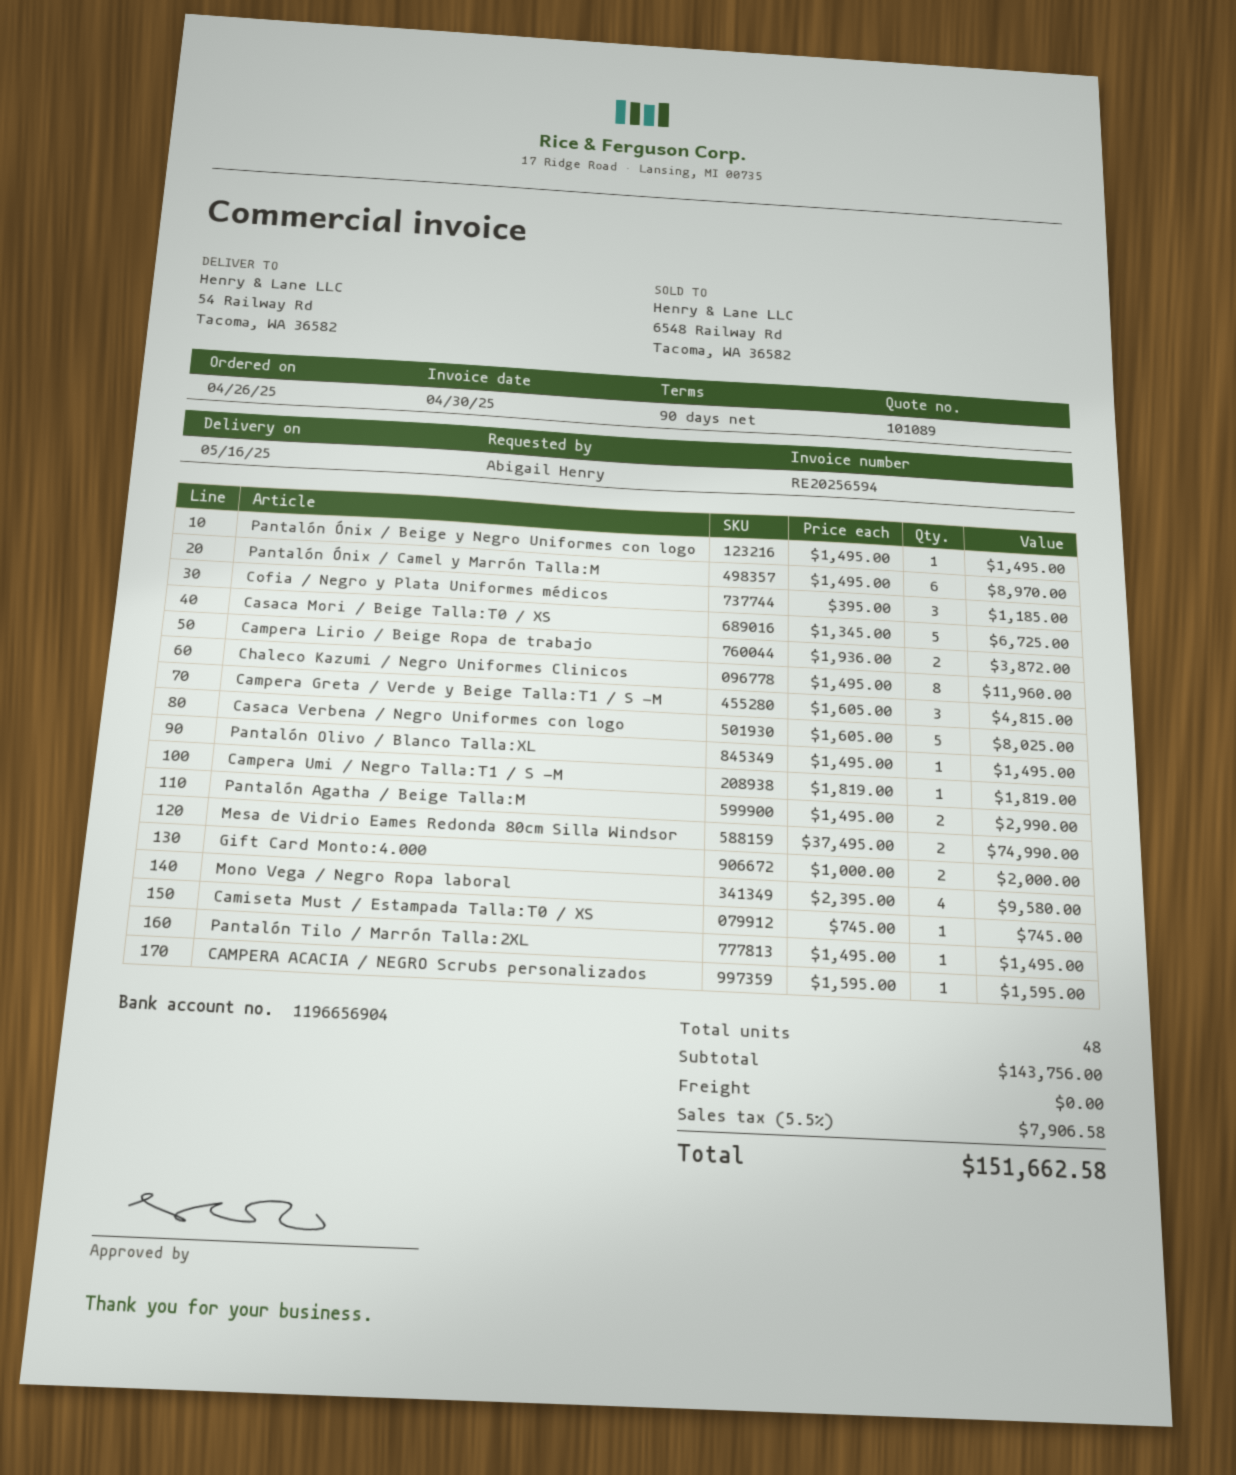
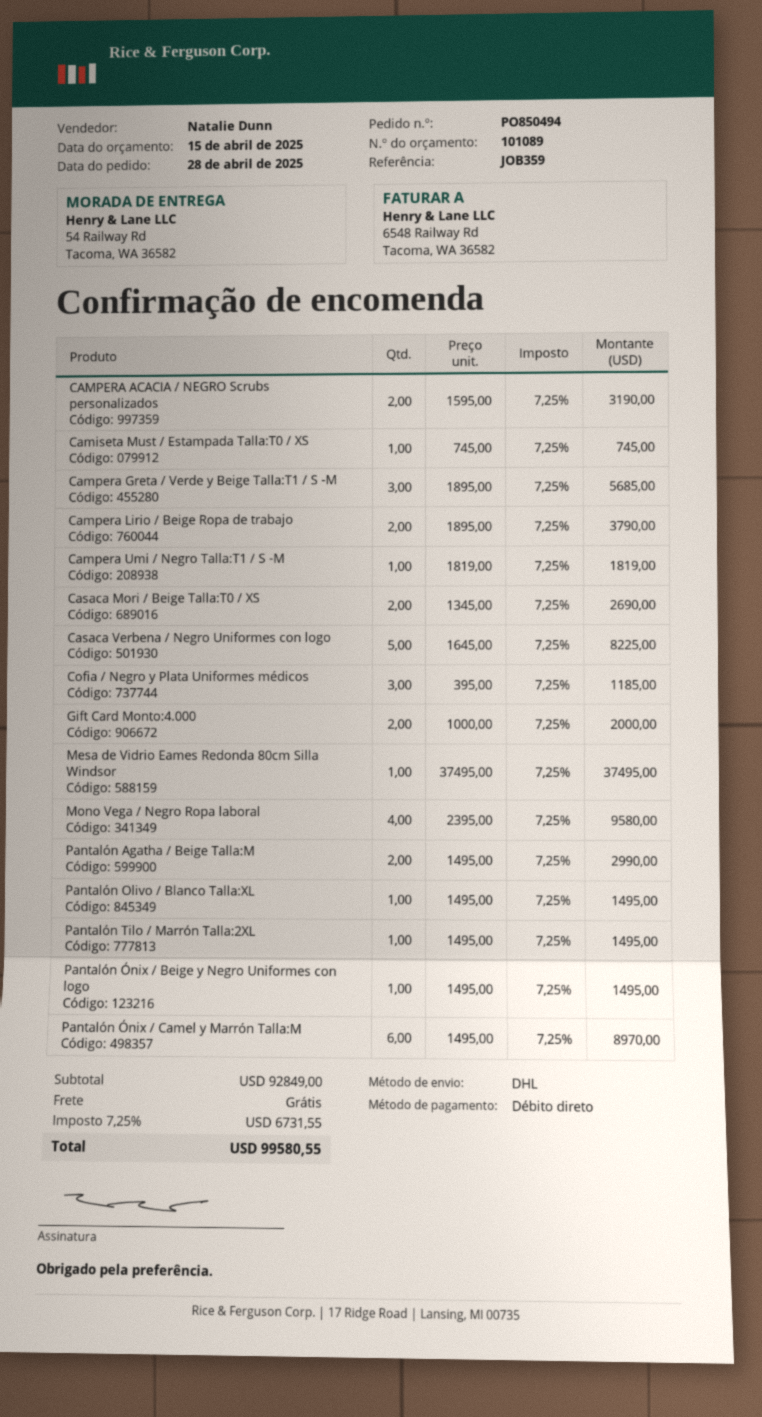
order date: 2025-04-26 -> 2025-04-28
Casaca Mori / Beige Talla:T0 / XS: 5 x 1345.00 = 6725.00 -> 2 x 1345.00 = 2690.00
Campera Lirio / Beige Ropa de trabajo: 2 x 1936.00 = 3872.00 -> 2 x 1895.00 = 3790.00
Chaleco Kazumi / Negro Uniformes Clinicos: 8 x 1495.00 = 11960.00 -> none
Campera Greta / Verde y Beige Talla:T1 / S -M: 3 x 1605.00 = 4815.00 -> 3 x 1895.00 = 5685.00
Casaca Verbena / Negro Uniformes con logo: 5 x 1605.00 = 8025.00 -> 5 x 1645.00 = 8225.00
Mesa de Vidrio Eames Redonda 80cm Silla Windsor: 2 x 37495.00 = 74990.00 -> 1 x 37495.00 = 37495.00
CAMPERA ACACIA / NEGRO Scrubs personalizados: 1 x 1595.00 = 1595.00 -> 2 x 1595.00 = 3190.00
subtotal: 143756.00 -> 92849.00
tax: 5.5% = 7906.58 -> 7.25% = 6731.55
total: 151662.58 -> 99580.55

